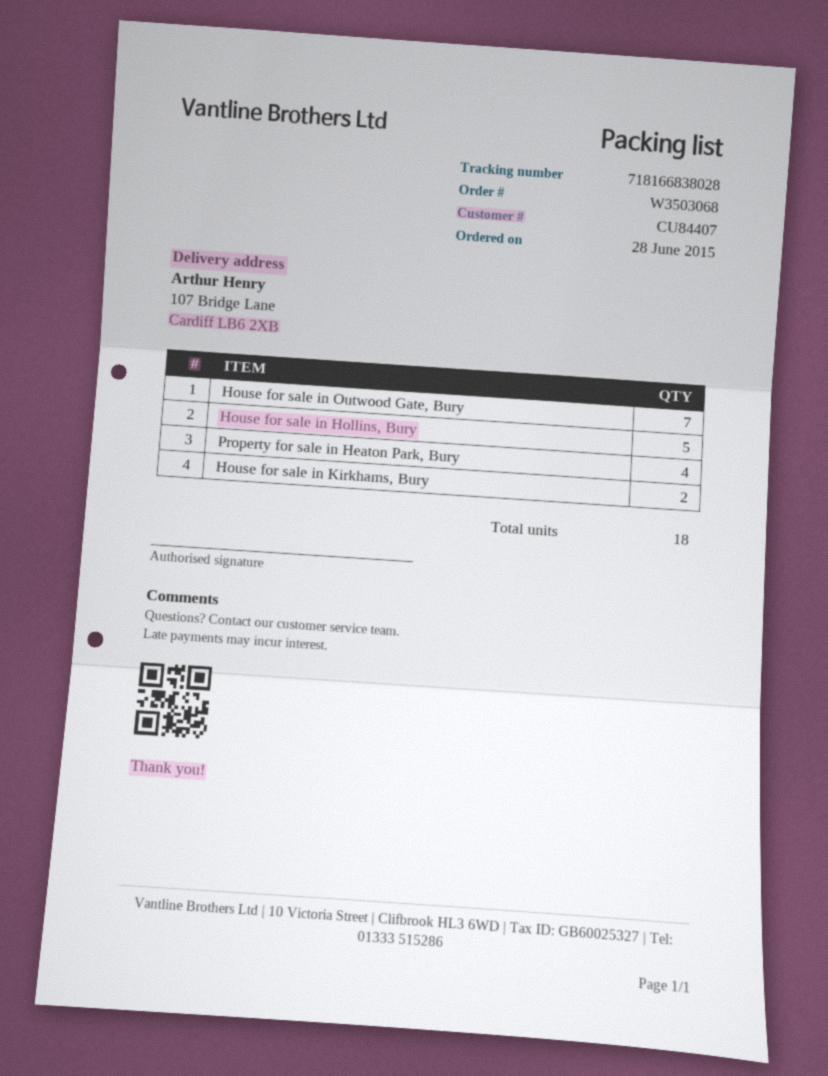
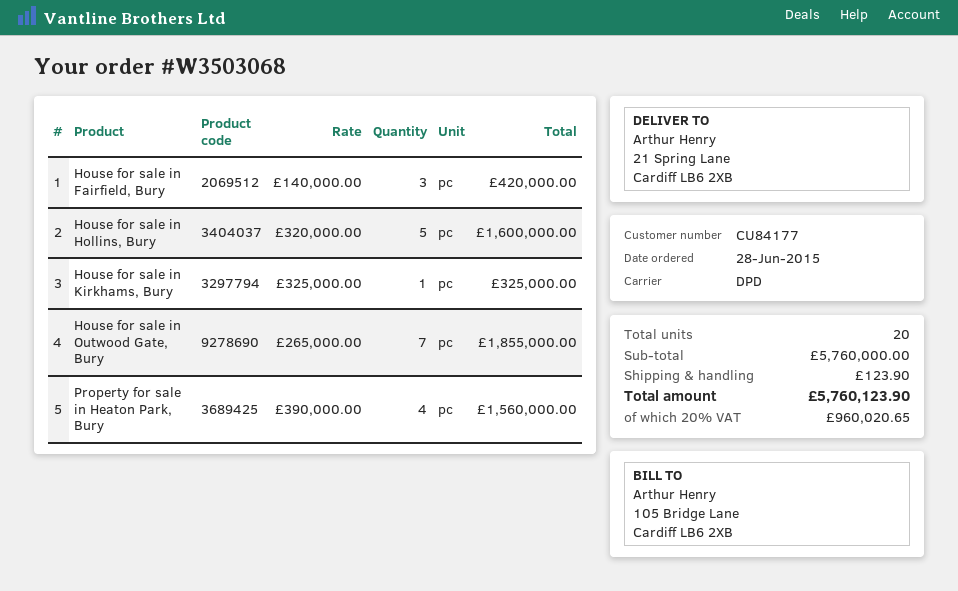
customer number: CU84407 -> CU84177
ship to: 107 Bridge Lane, Cardiff LB6 2XB -> 21 Spring Lane, Cardiff LB6 2XB
House for sale in Kirkhams, Bury: 2 -> 1
House for sale in Fairfield, Bury: none -> 3
total quantity: 18 -> 20

